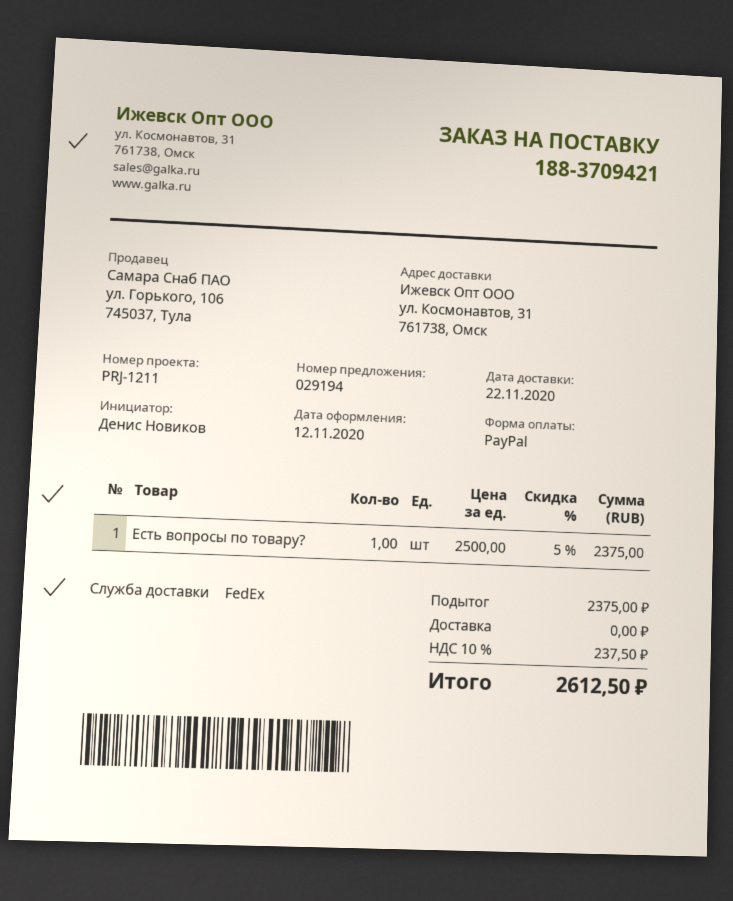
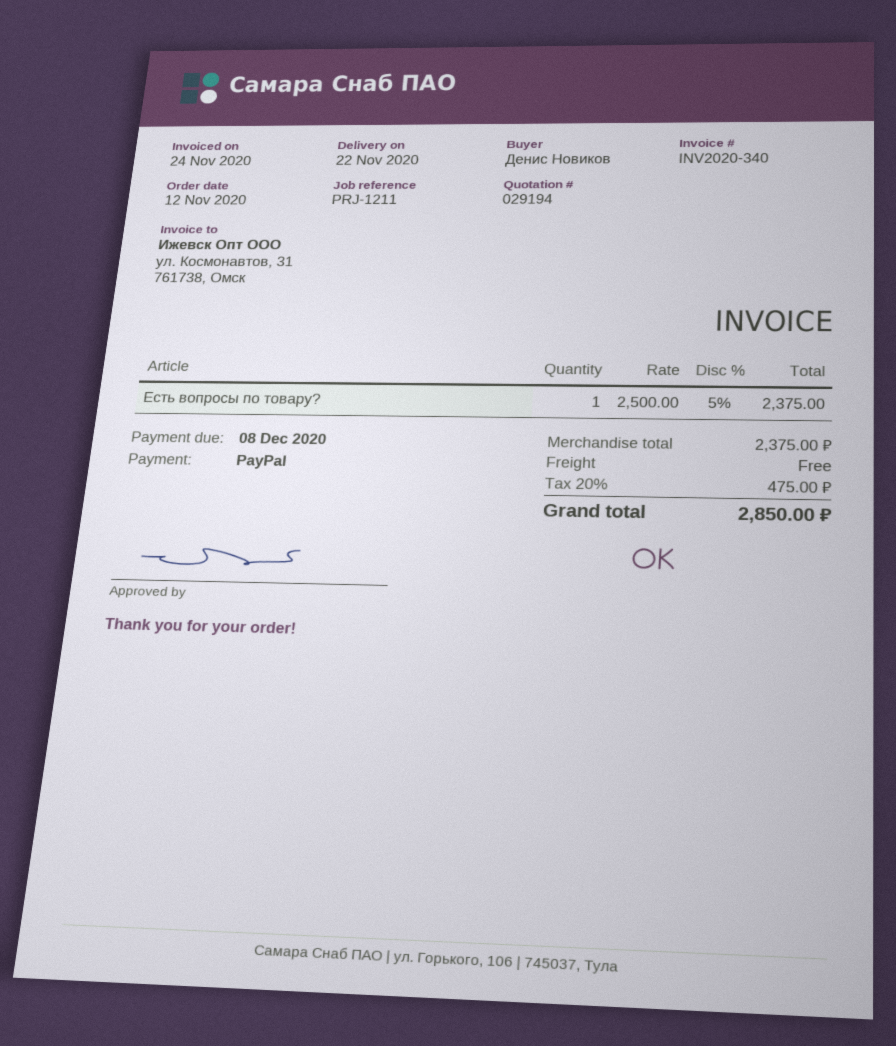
tax: 10% = 237.50 -> 20% = 475.00
total: 2612.50 -> 2850.00

